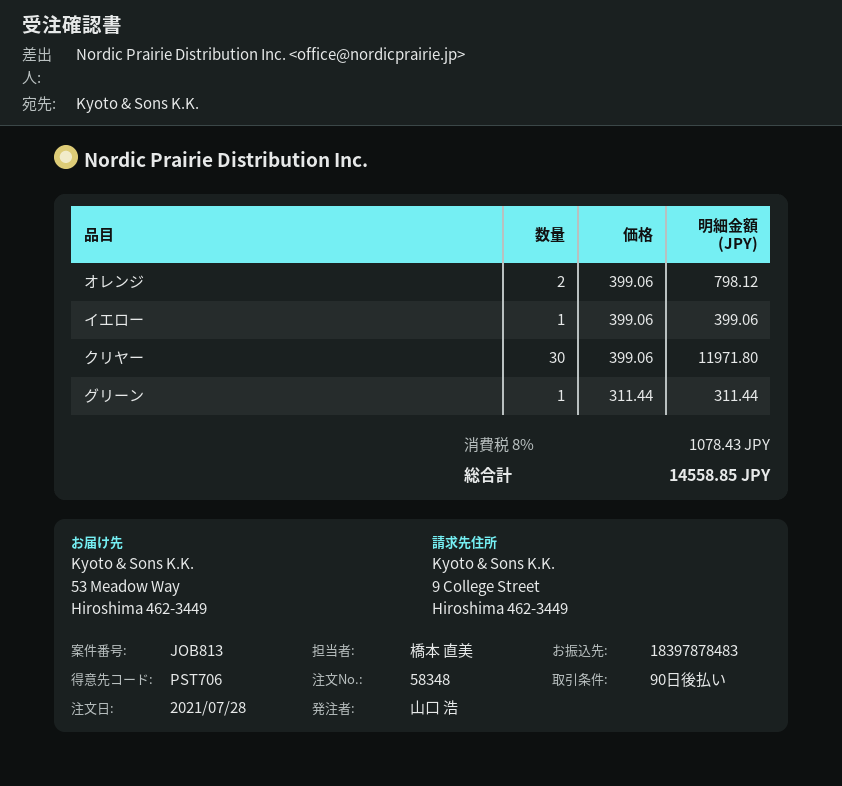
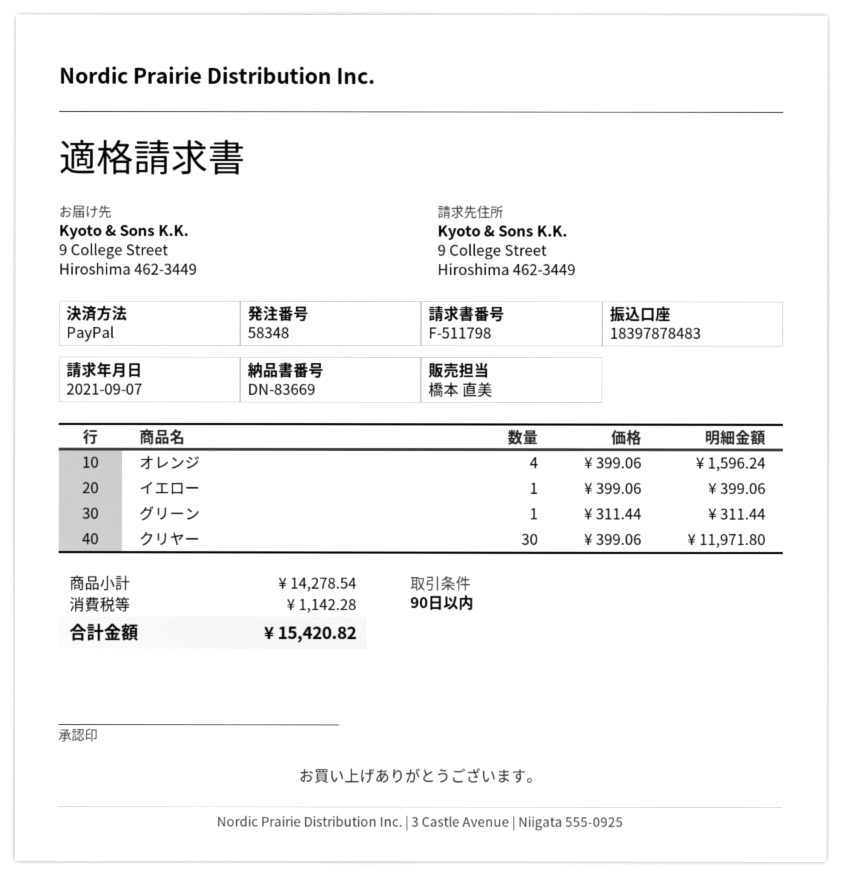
ship to: 53 Meadow Way, Hiroshima 462-3449 -> 9 College Street, Hiroshima 462-3449
オレンジ: 2 x 399.06 = 798.12 -> 4 x 399.06 = 1596.24
tax: 1078.43 -> 1142.28
total: 14558.85 -> 15420.82

